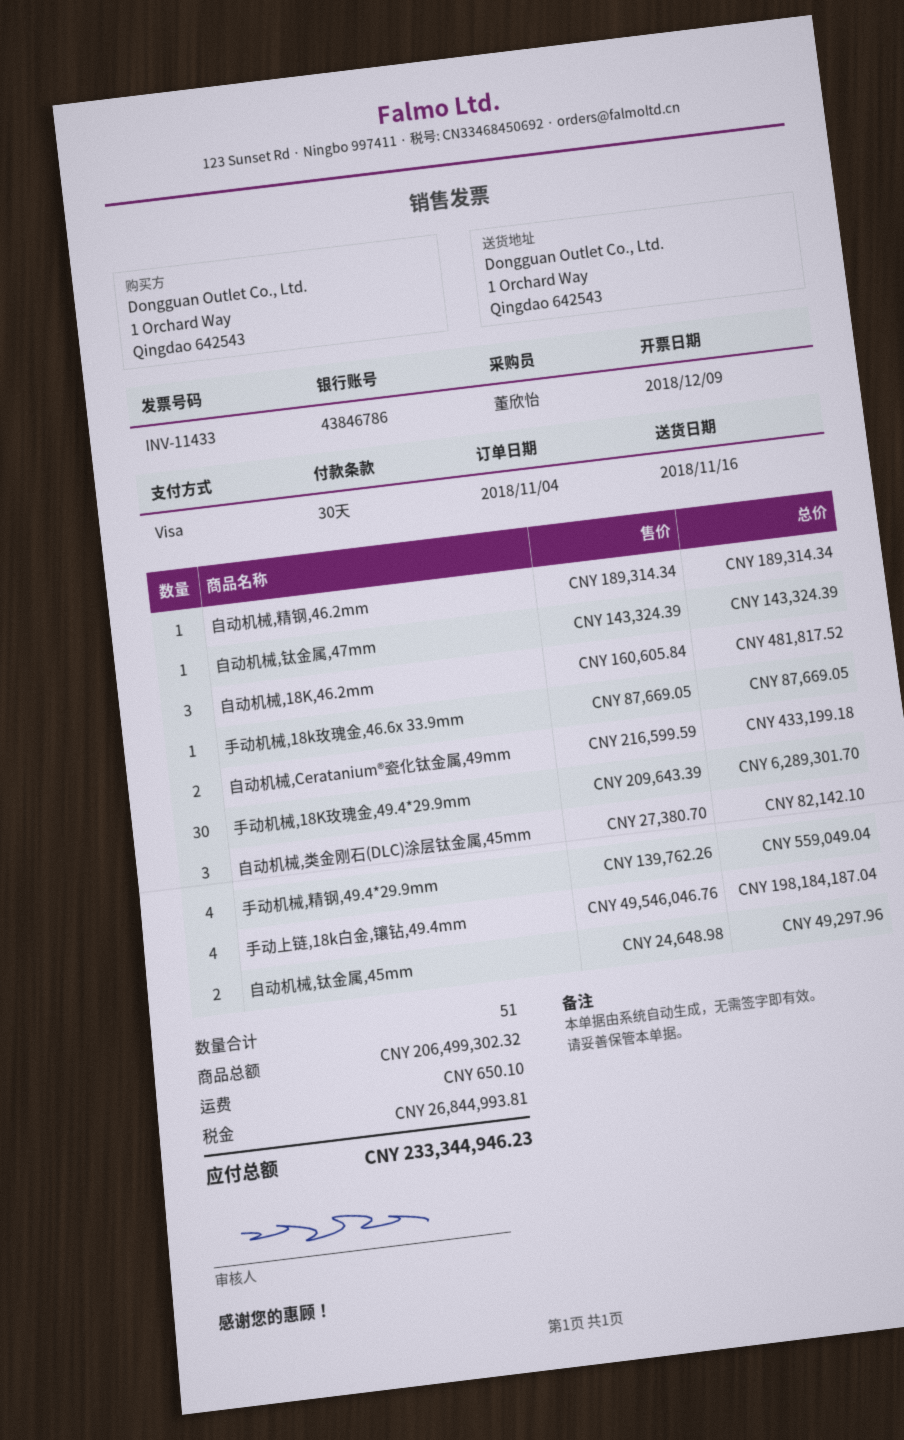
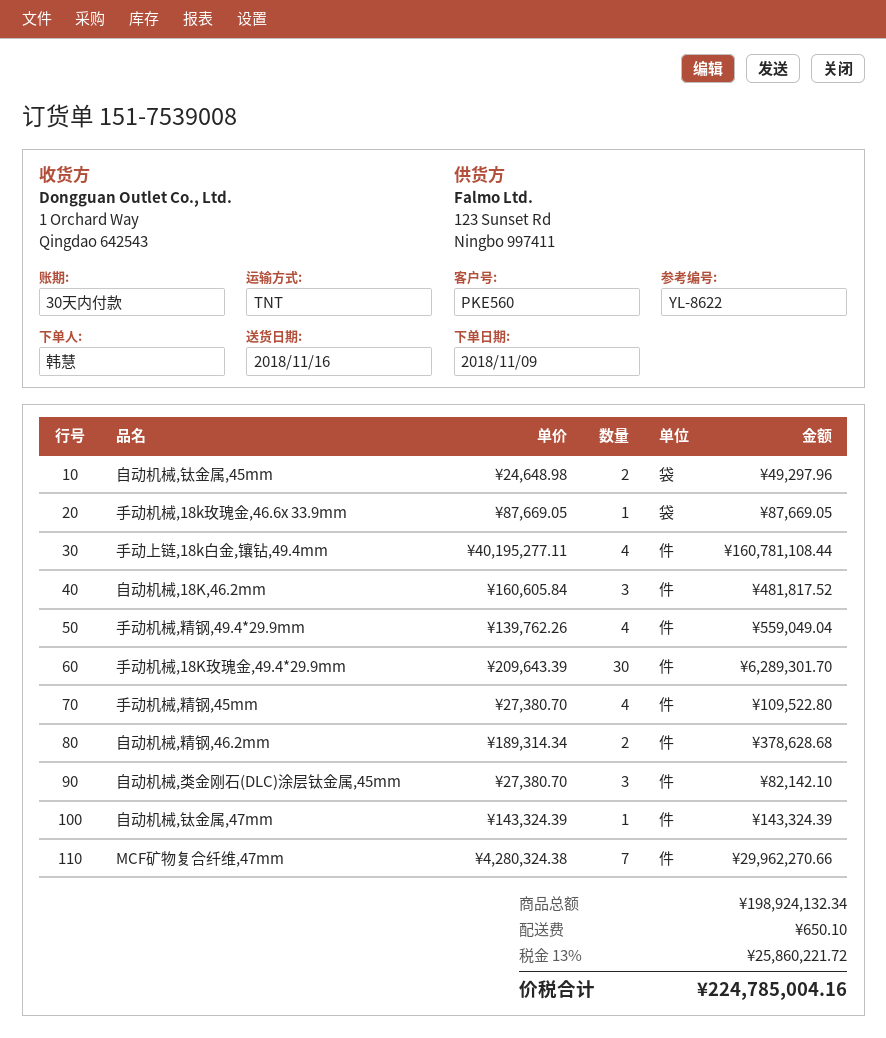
order date: 2018-11-04 -> 2018-11-09
ordered by: 董欣怡 -> 韩慧
自动机械,精钢,46.2mm: 1 x 189314.34 = 189314.34 -> 2 x 189314.34 = 378628.68
自动机械,Ceratanium®瓷化钛金属,49mm: 2 x 216599.59 = 433199.18 -> none
手动上链,18k白金,镶钻,49.4mm: 4 x 49546046.76 = 198184187.04 -> 4 x 40195277.11 = 160781108.44
手动机械,精钢,45mm: none -> 4 x 27380.70 = 109522.80
MCF矿物复合纤维,47mm: none -> 7 x 4280324.38 = 29962270.66
subtotal: 206499302.32 -> 198924132.34
tax: 26844993.81 -> 25860221.72
total: 233344946.23 -> 224785004.16

